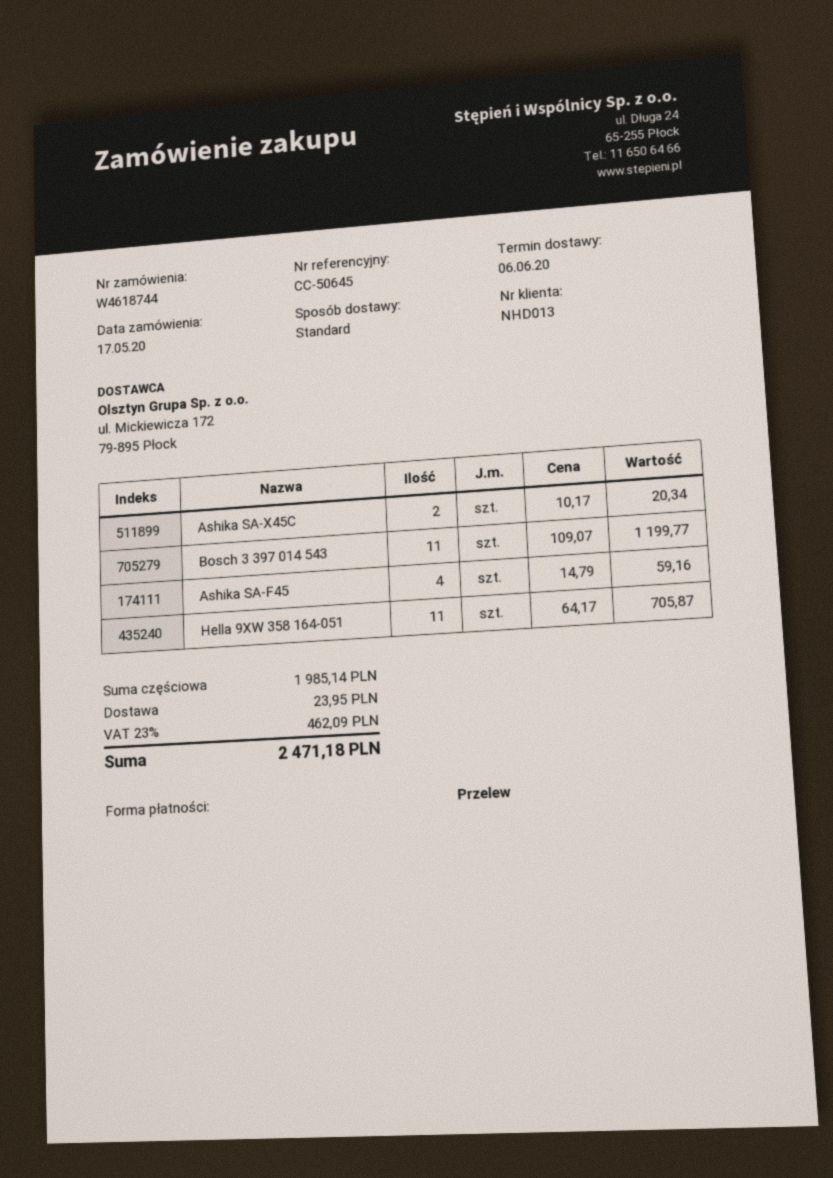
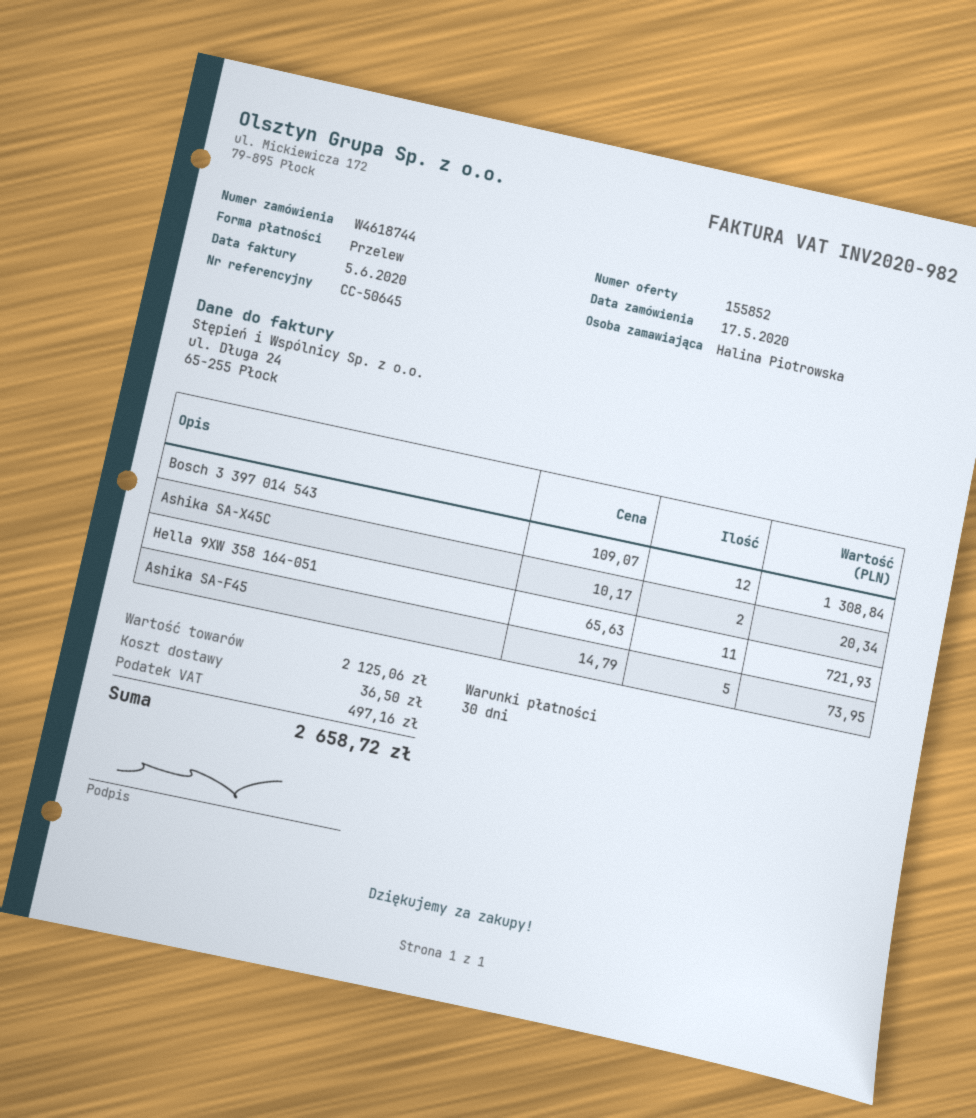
Bosch 3 397 014 543: 11 x 109.07 = 1199.77 -> 12 x 109.07 = 1308.84
Ashika SA-F45: 4 x 14.79 = 59.16 -> 5 x 14.79 = 73.95
Hella 9XW 358 164-051: 11 x 64.17 = 705.87 -> 11 x 65.63 = 721.93
subtotal: 1985.14 -> 2125.06
shipping: 23.95 -> 36.50
tax: 462.09 -> 497.16
total: 2471.18 -> 2658.72

